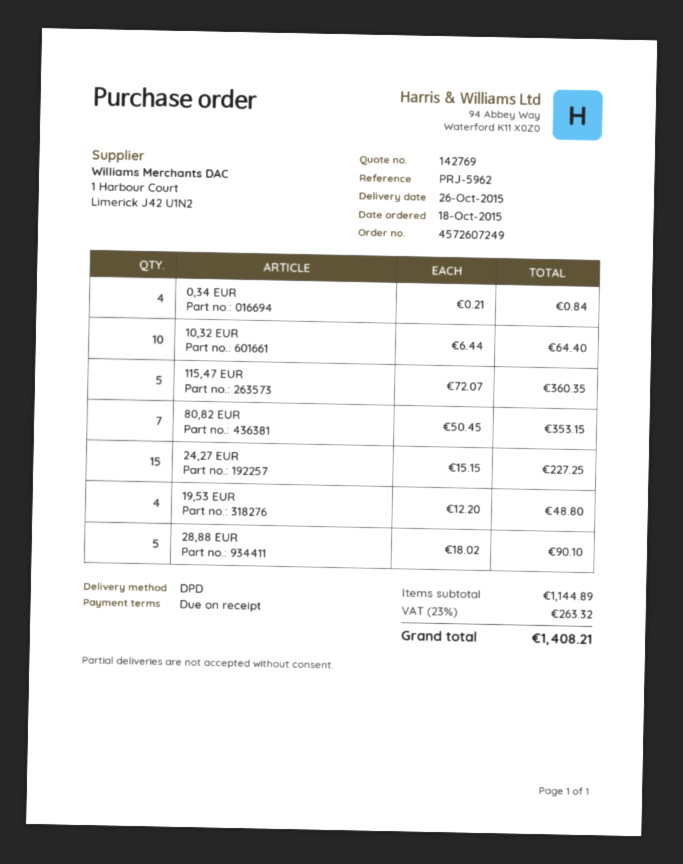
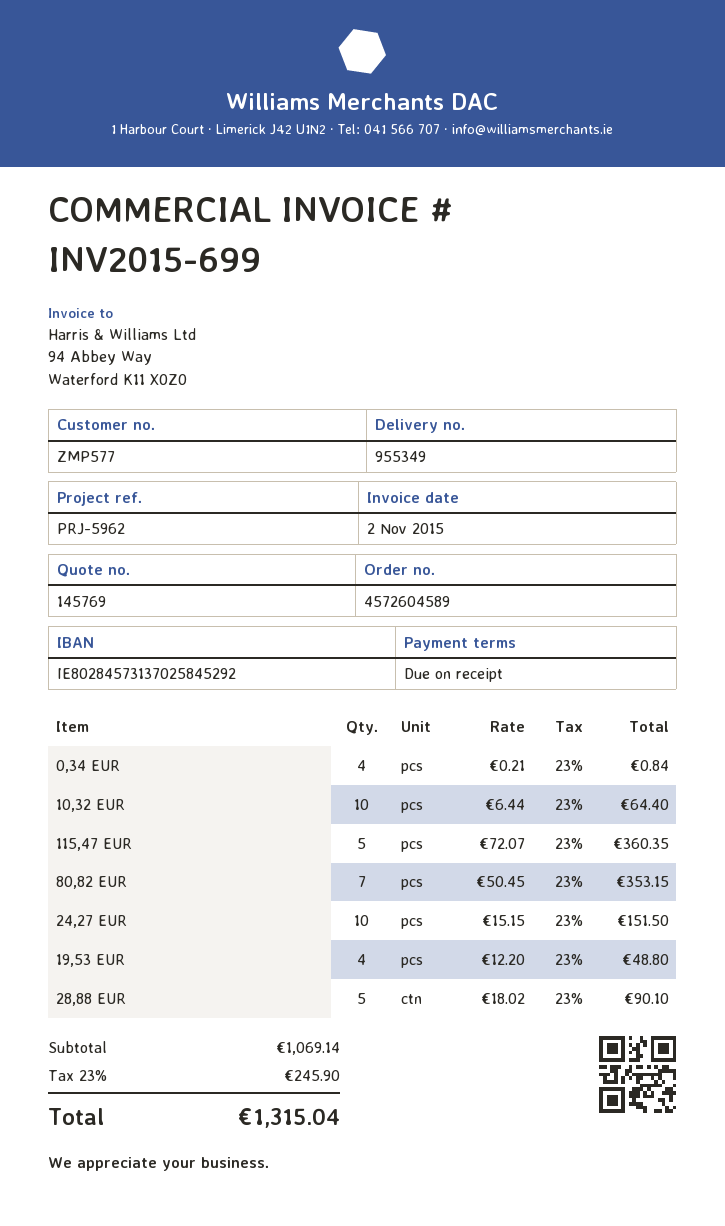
quote number: 142769 -> 145769
order number: 4572607249 -> 4572604589
24,27 EUR: 15 x 15.15 = 227.25 -> 10 x 15.15 = 151.50
subtotal: 1144.89 -> 1069.14
tax: 23% = 263.32 -> 23% = 245.90
total: 1408.21 -> 1315.04

